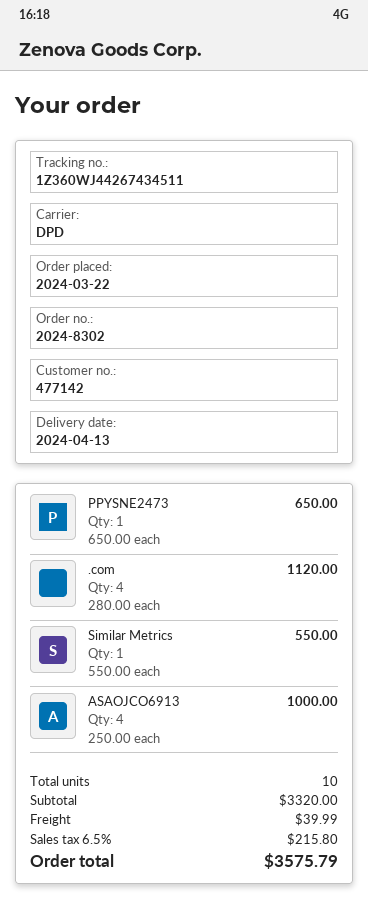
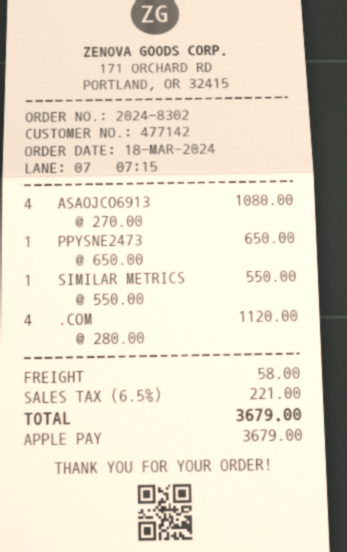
order date: 2024-03-22 -> 2024-03-18
ASAOJCO6913: 4 x 250.00 = 1000.00 -> 4 x 270.00 = 1080.00
shipping: 39.99 -> 58.00
tax: 6.5% = 215.80 -> 6.5% = 221.00
total: 3575.79 -> 3679.00

